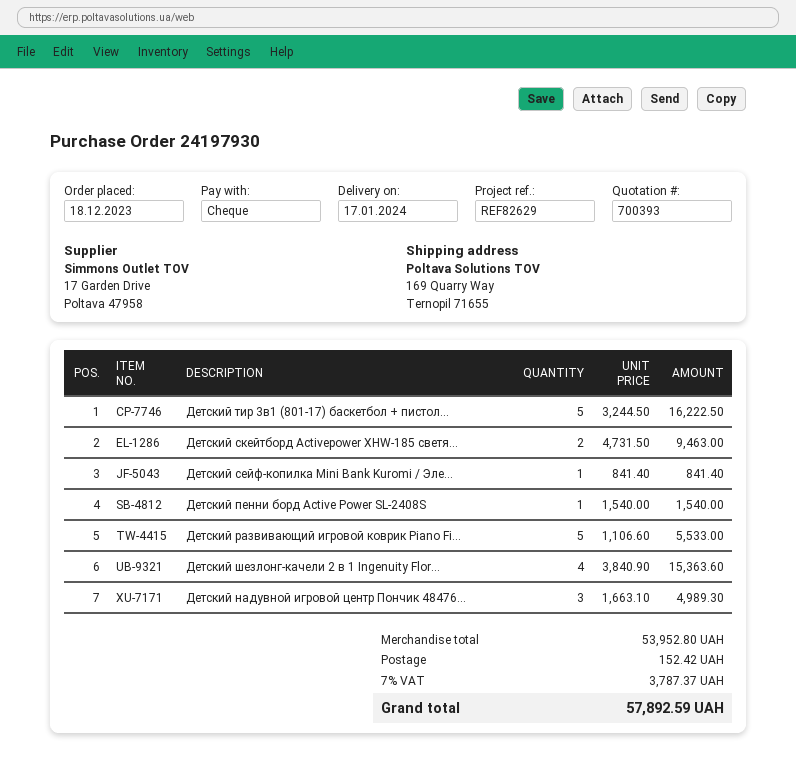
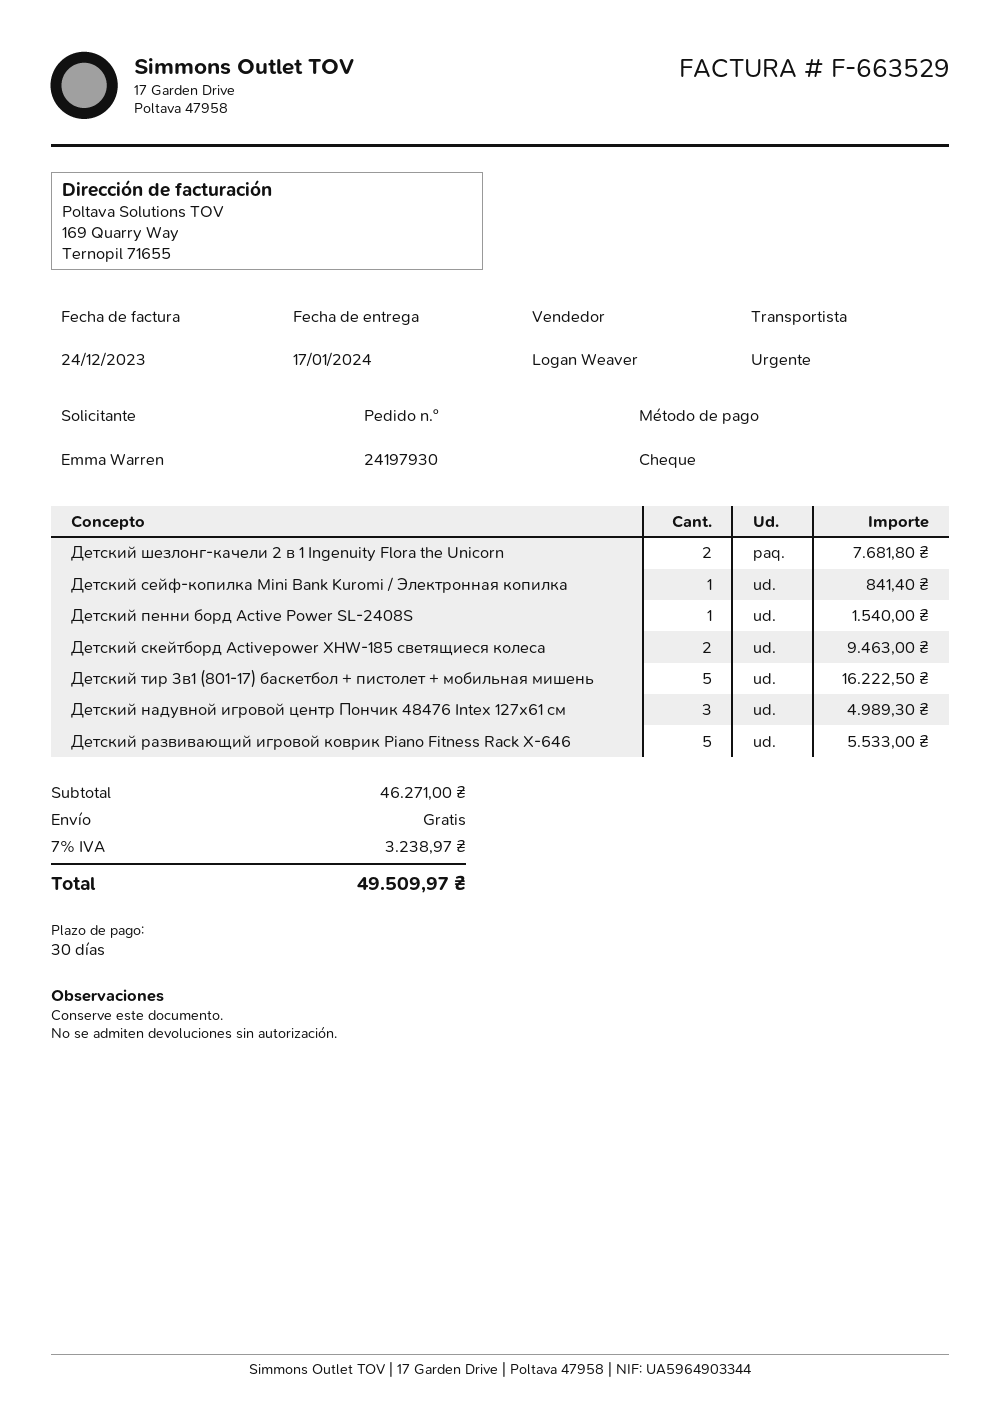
Детский шезлонг-качели 2 в 1 Ingenuity Flor...: 4 for 15363.60 -> 2 for 7681.80
subtotal: 53952.80 -> 46271.00
shipping: 152.42 -> 0.00
tax: 7% = 3787.37 -> 7% = 3238.97
total: 57892.59 -> 49509.97

